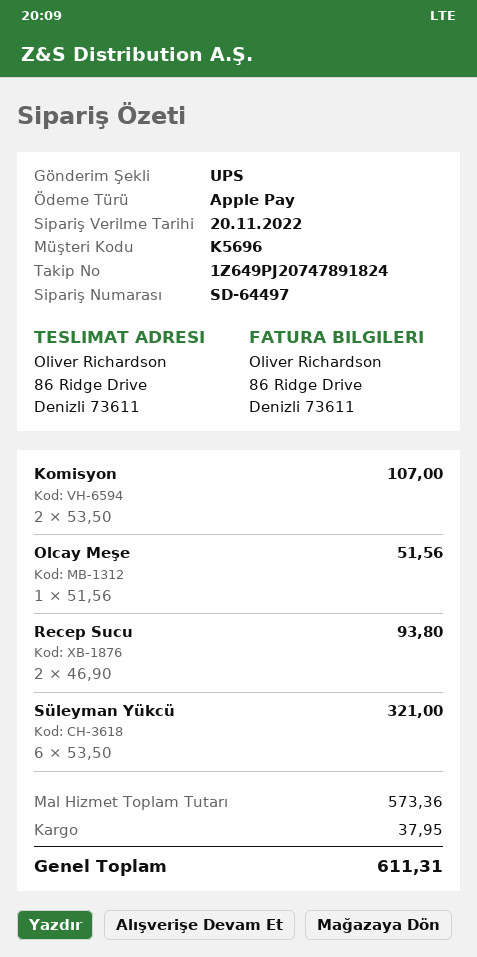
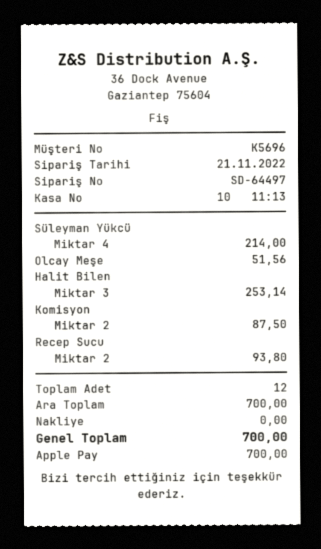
order date: 2022-11-20 -> 2022-11-21
Komisyon: 2 for 107.00 -> 2 for 87.50
Süleyman Yükcü: 6 for 321.00 -> 4 for 214.00
Halit Bilen: none -> 3 for 253.14
subtotal: 573.36 -> 700.00
shipping: 37.95 -> 0.00
total: 611.31 -> 700.00

